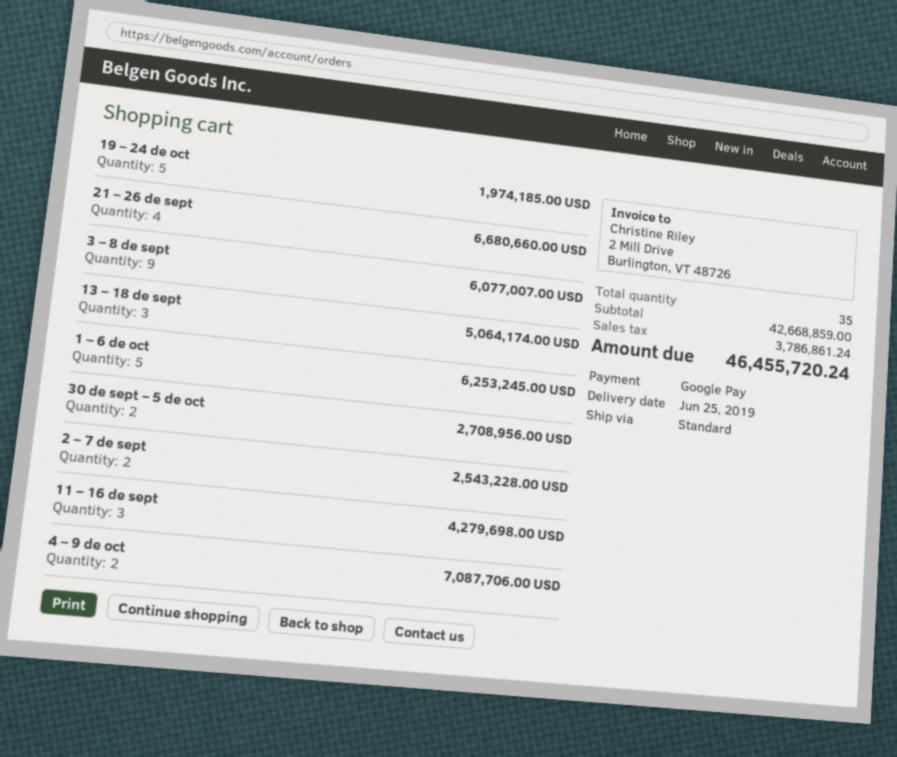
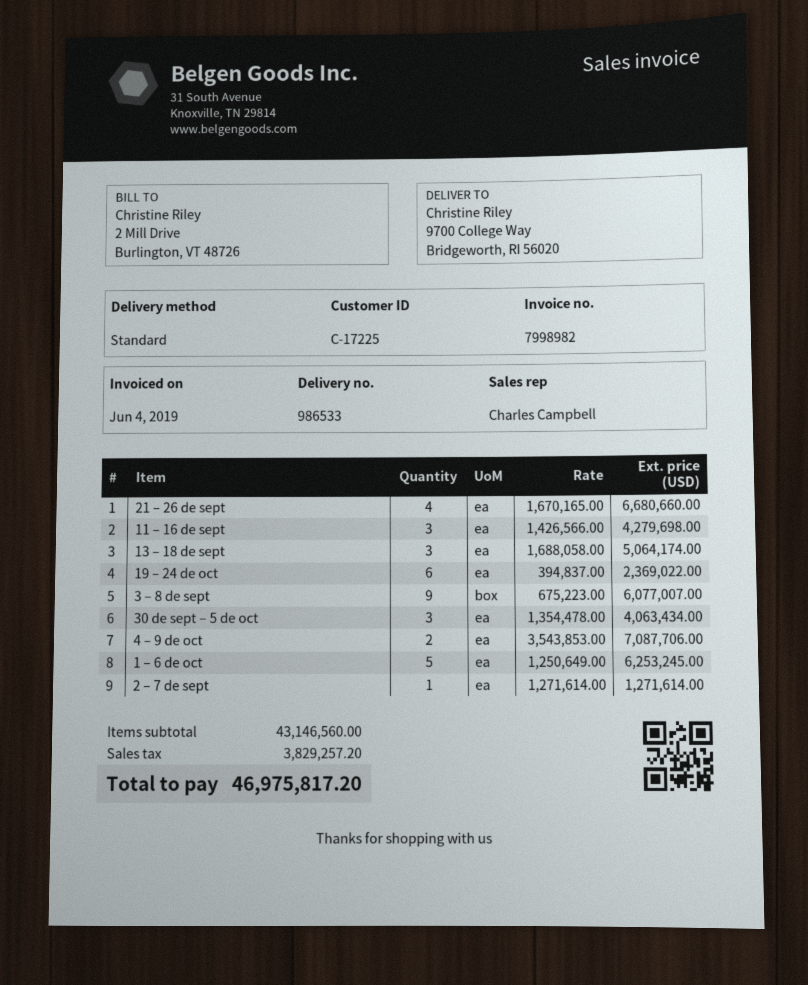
19 – 24 de oct: 5 for 1974185.00 -> 6 for 2369022.00
30 de sept – 5 de oct: 2 for 2708956.00 -> 3 for 4063434.00
2 – 7 de sept: 2 for 2543228.00 -> 1 for 1271614.00
subtotal: 42668859.00 -> 43146560.00
tax: 3786861.24 -> 3829257.20
total: 46455720.24 -> 46975817.20

